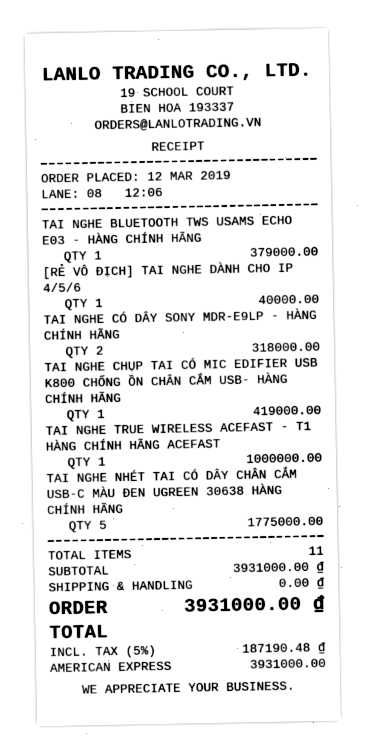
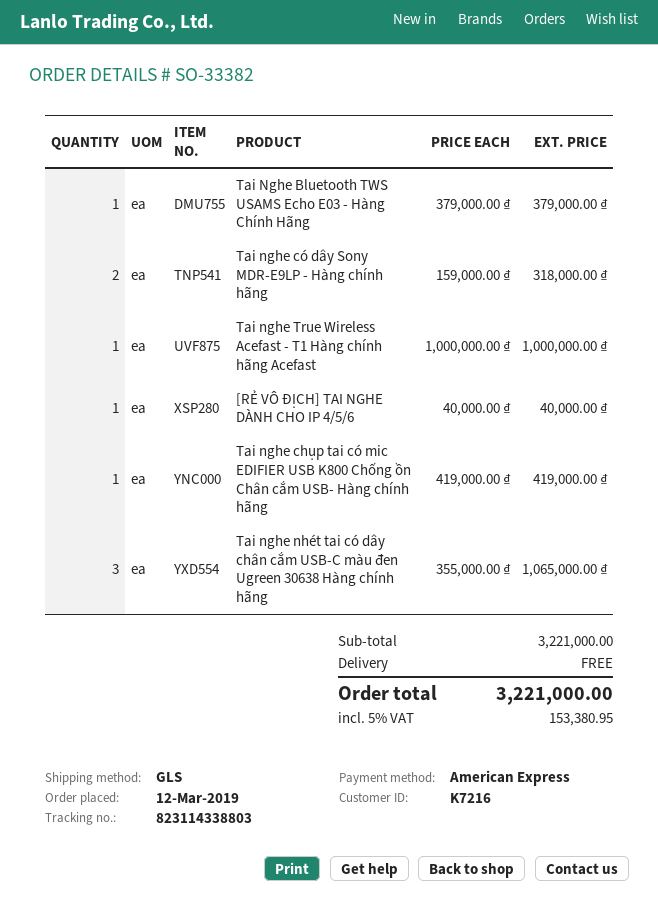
TAI NGHE NHÉT TAI CÓ DÂY CHÂN CẮM USB-C MÀU ĐEN UGREEN 30638 HÀNG CHÍNH HÃNG: 5 for 1775000.00 -> 3 for 1065000.00
subtotal: 3931000.00 -> 3221000.00
tax: 5% = 187190.48 -> 5% = 153380.95
total: 3931000.00 -> 3221000.00

